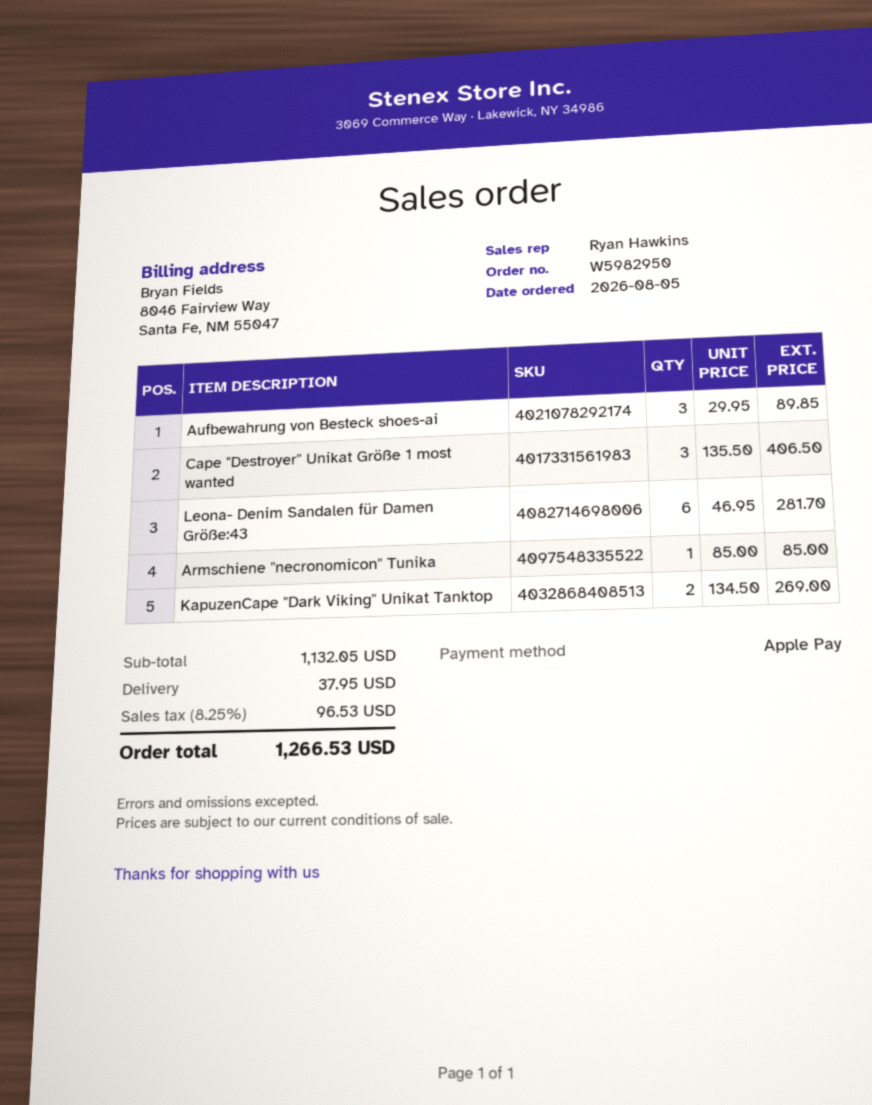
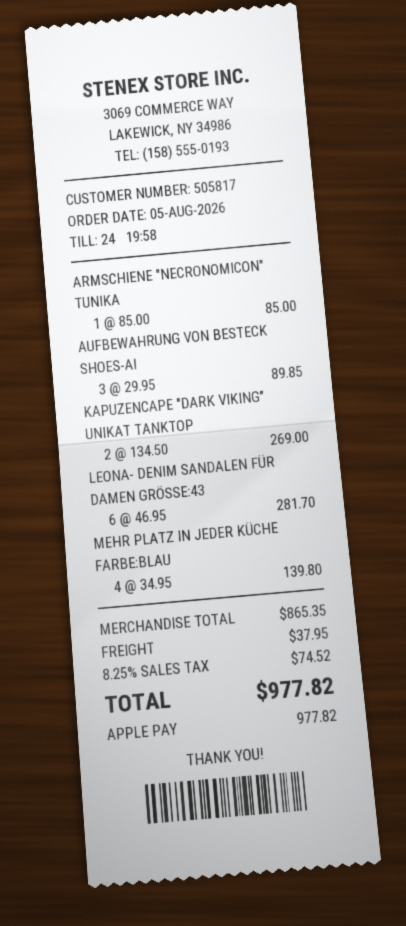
Cape "Destroyer" Unikat Größe 1 most wanted: 3 x 135.50 = 406.50 -> none
MEHR PLATZ IN JEDER KÜCHE FARBE:BLAU: none -> 4 x 34.95 = 139.80
subtotal: 1132.05 -> 865.35
tax: 8.25% = 96.53 -> 8.25% = 74.52
total: 1266.53 -> 977.82

